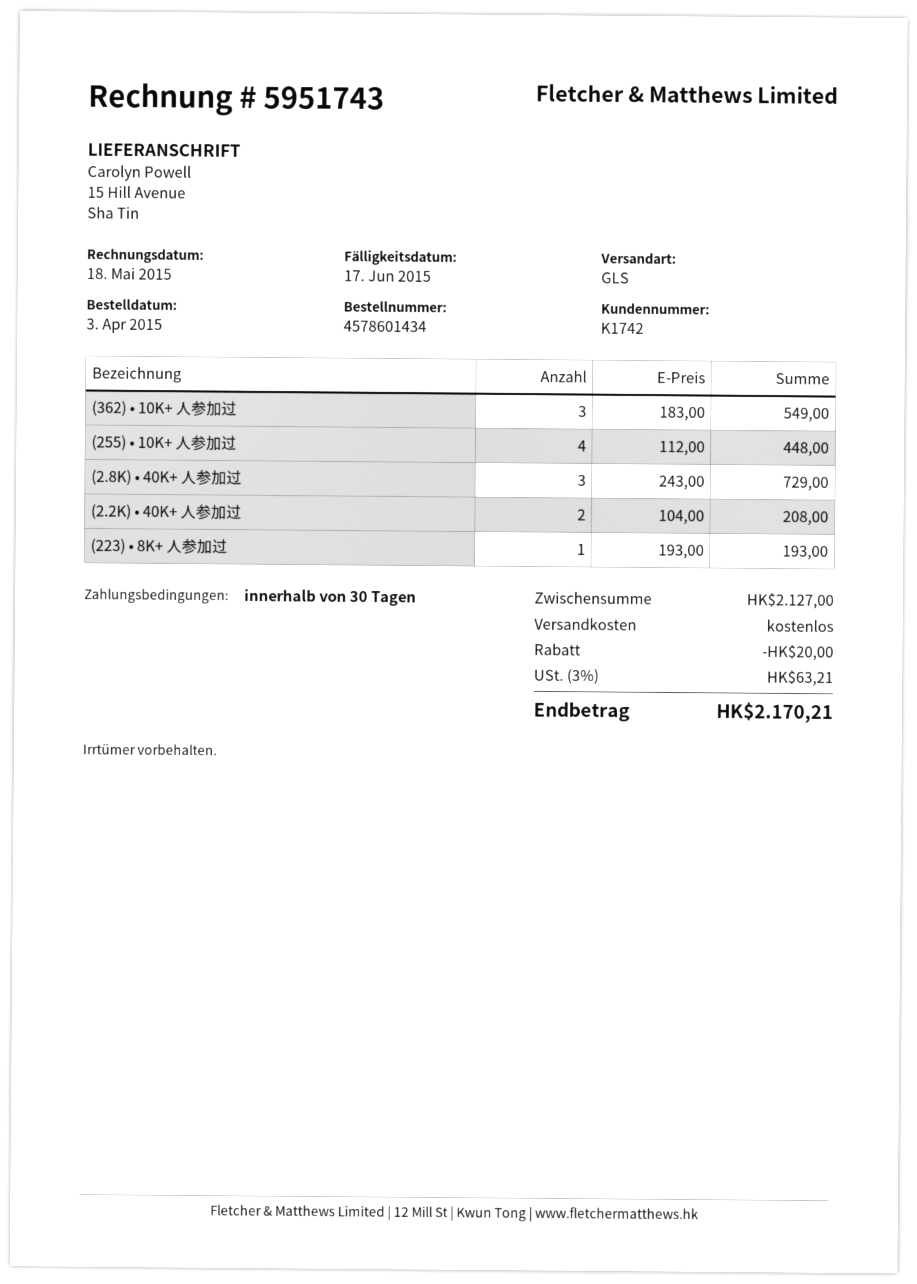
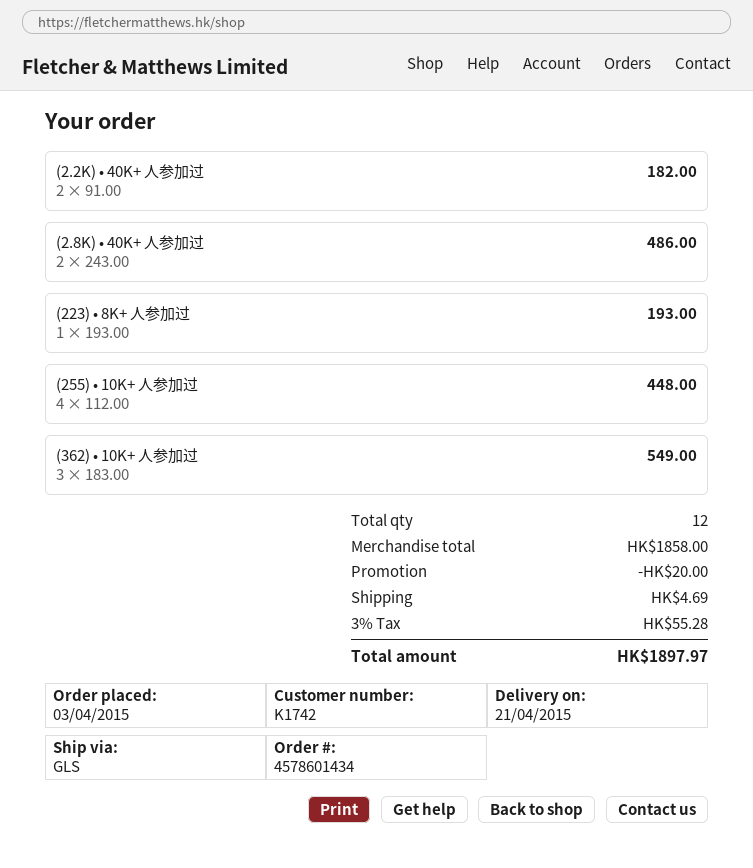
(2.8K) • 40K+ 人参加过: 3 x 243.00 = 729.00 -> 2 x 243.00 = 486.00
(2.2K) • 40K+ 人参加过: 2 x 104.00 = 208.00 -> 2 x 91.00 = 182.00
subtotal: 2127.00 -> 1858.00
shipping: 0.00 -> 4.69
tax: 3% = 63.21 -> 3% = 55.28
total: 2170.21 -> 1897.97

